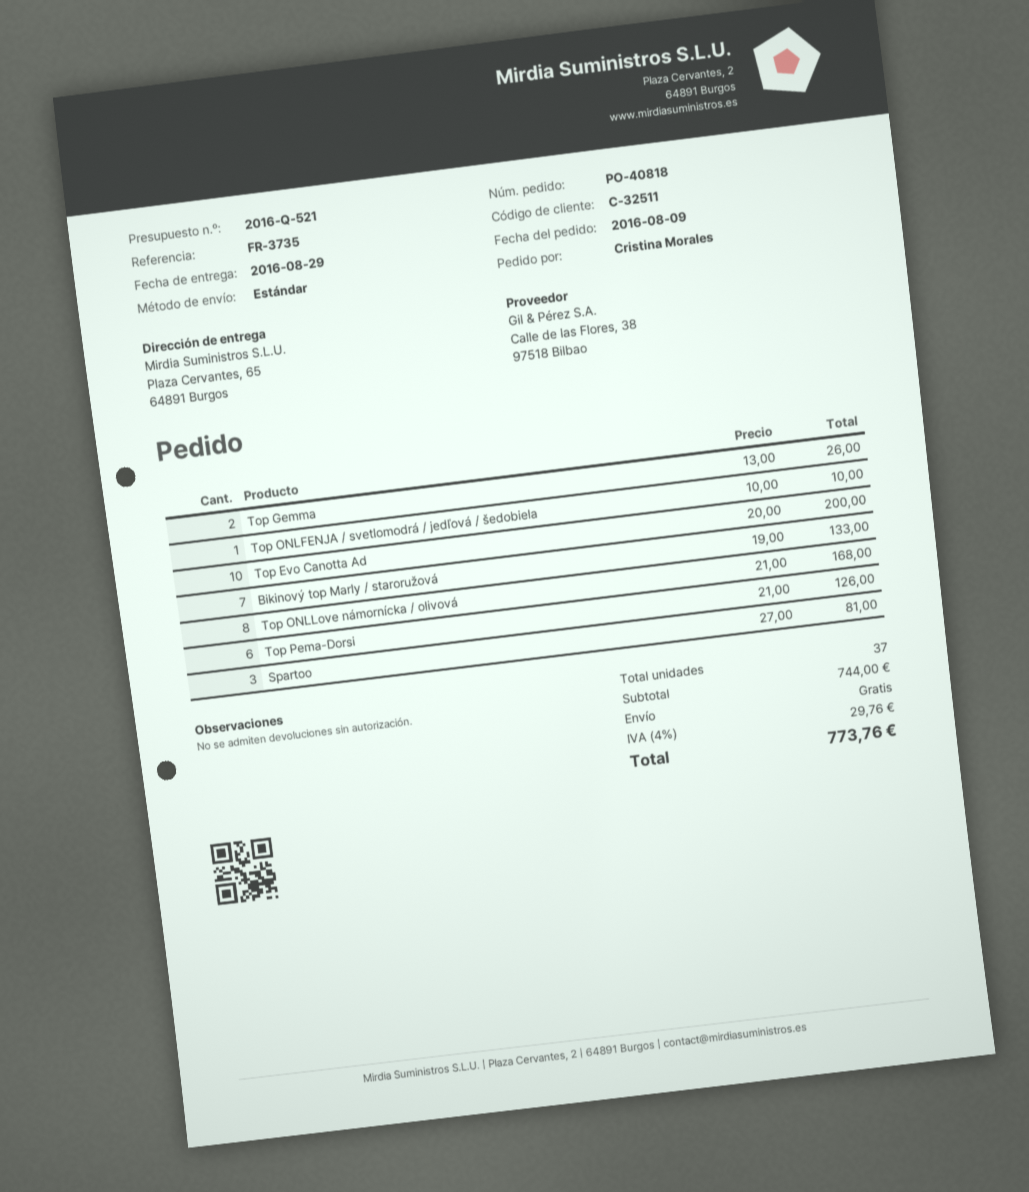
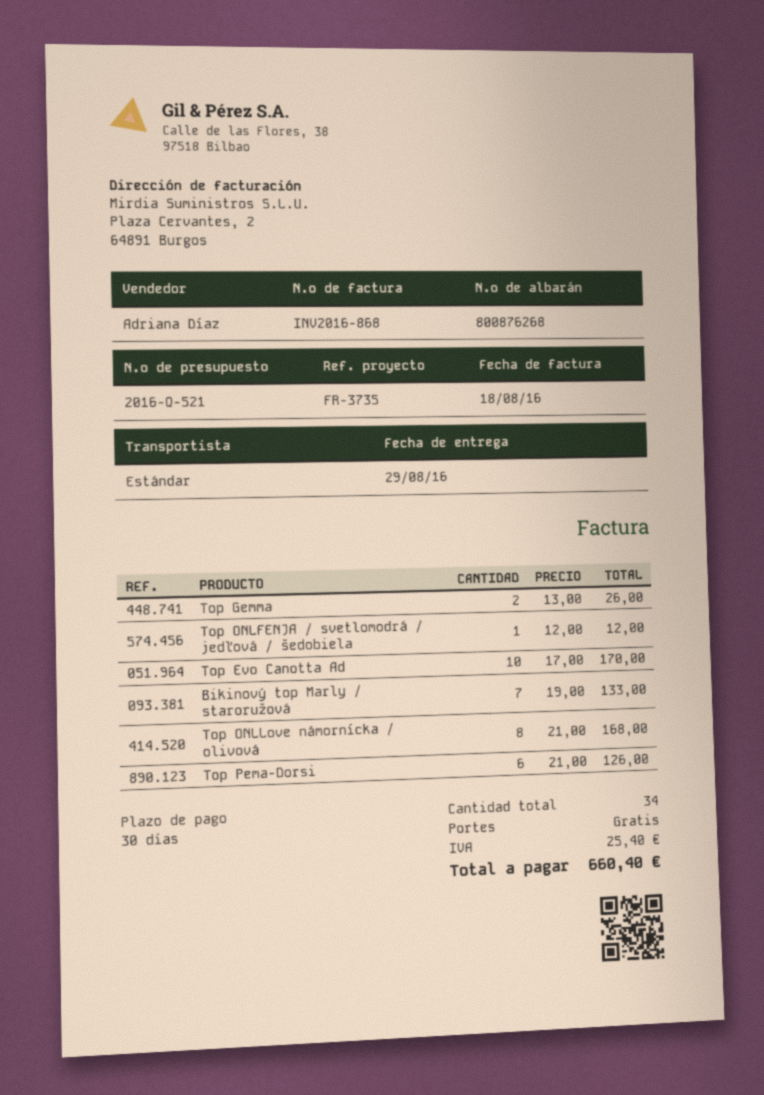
Top ONLFENJA / svetlomodrá / jedľová / šedobiela: 1 x 10.00 = 10.00 -> 1 x 12.00 = 12.00
Top Evo Canotta Ad: 10 x 20.00 = 200.00 -> 10 x 17.00 = 170.00
Spartoo: 3 x 27.00 = 81.00 -> none
total quantity: 37 -> 34
tax: 29.76 -> 25.40
total: 773.76 -> 660.40

